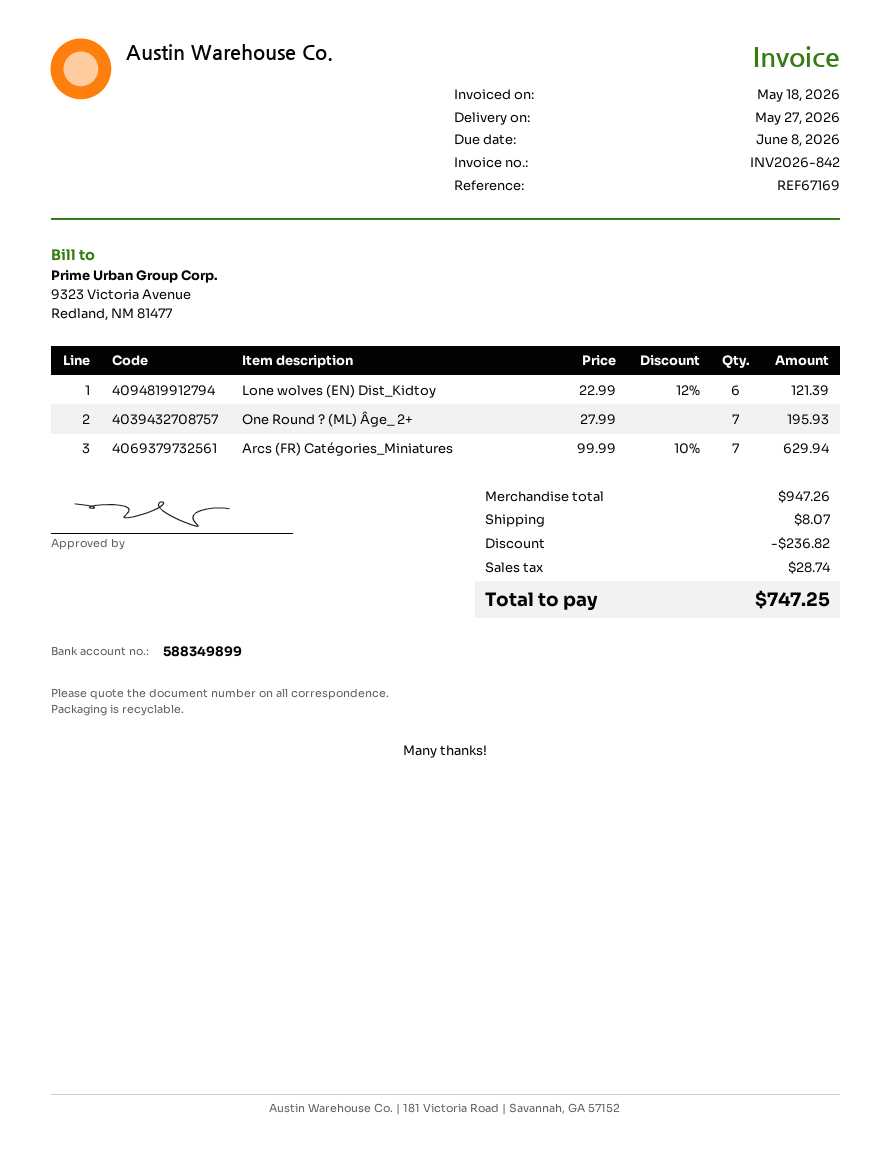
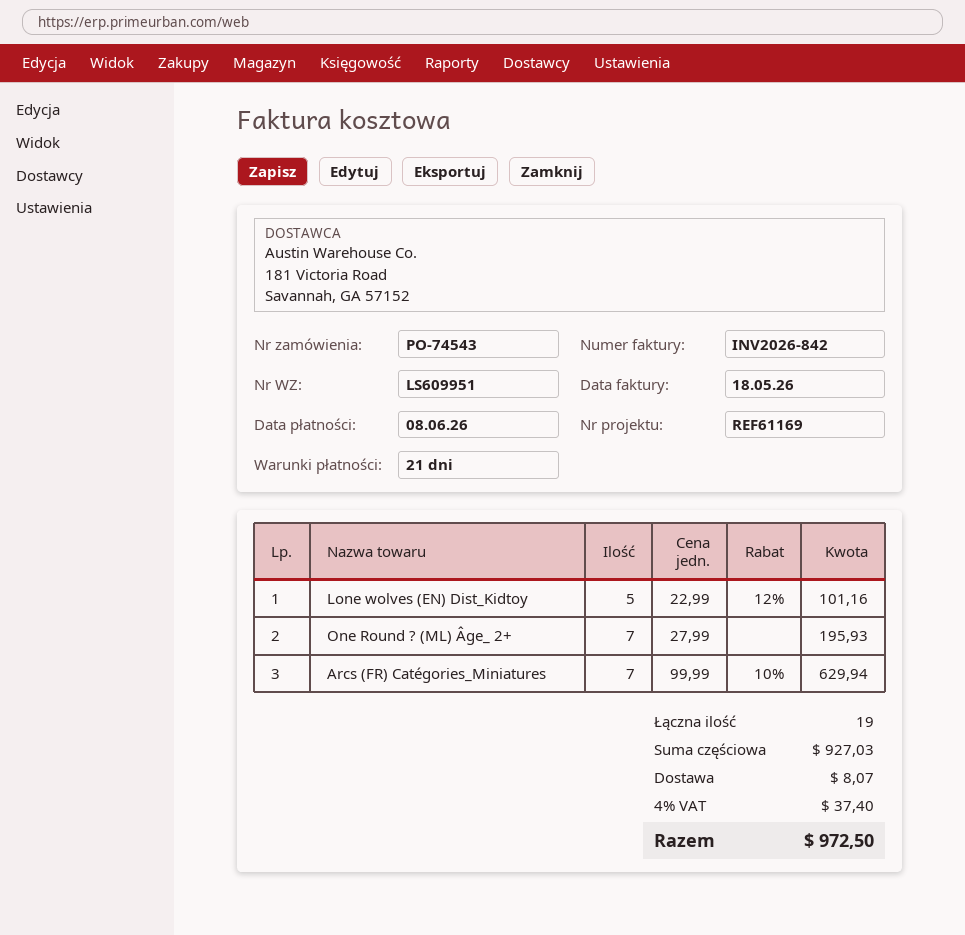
reference: REF67169 -> REF61169
Lone wolves (EN) Dist_Kidtoy: 6 x 22.99 - 12% = 121.39 -> 5 x 22.99 - 12% = 101.16
subtotal: 947.26 -> 927.03
discount: 236.82 -> none
tax: 28.74 -> 37.40
total: 747.25 -> 972.50

